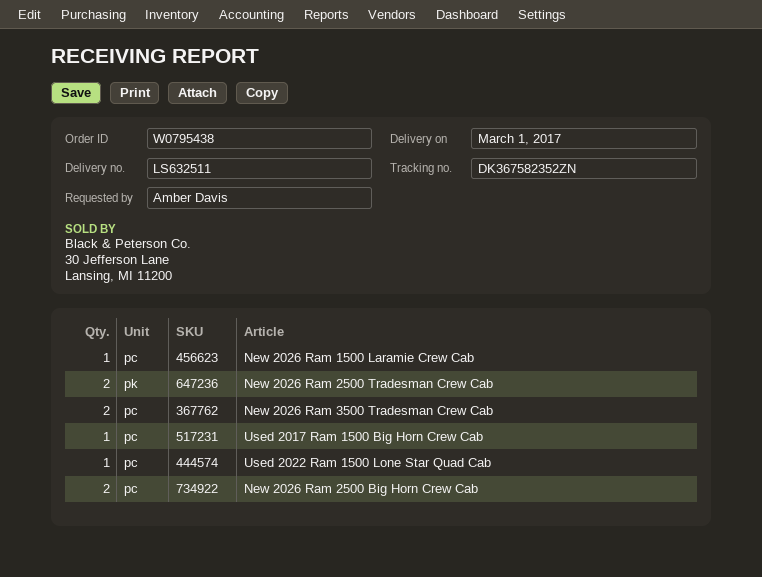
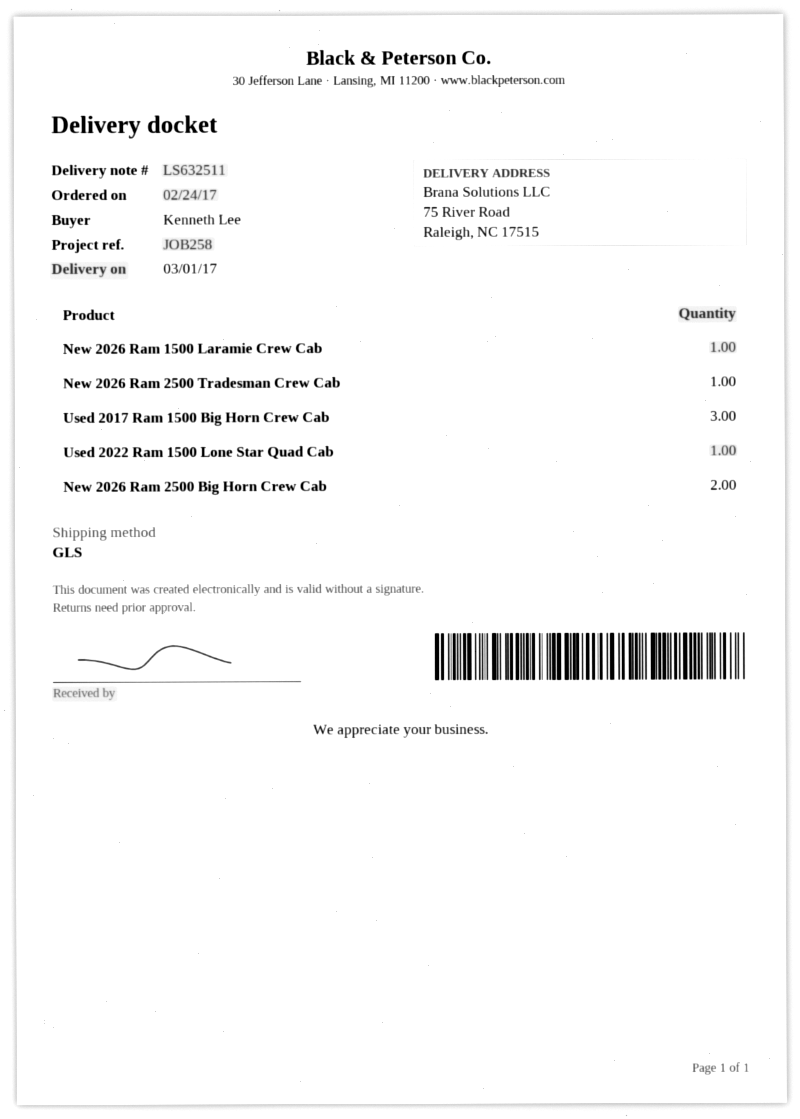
ordered by: Amber Davis -> Kenneth Lee
New 2026 Ram 2500 Tradesman Crew Cab: 2 -> 1
New 2026 Ram 3500 Tradesman Crew Cab: 2 -> none
Used 2017 Ram 1500 Big Horn Crew Cab: 1 -> 3

